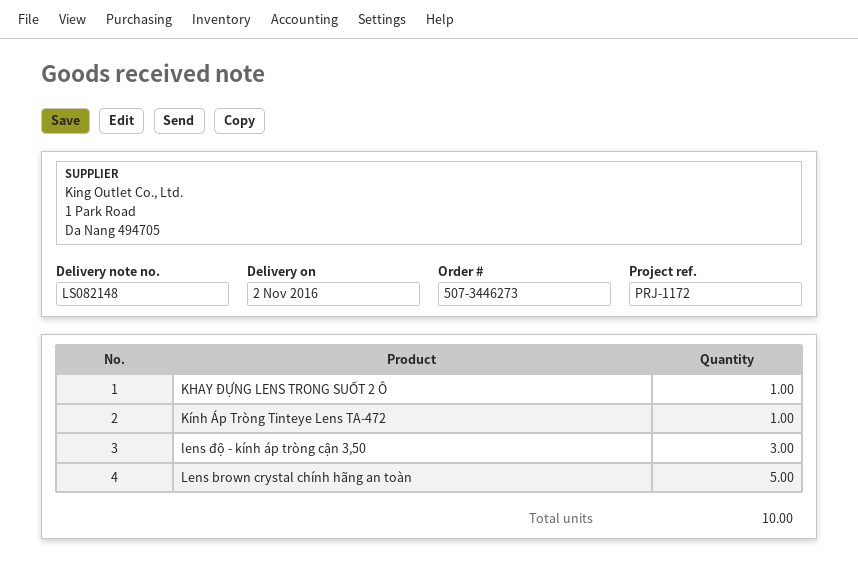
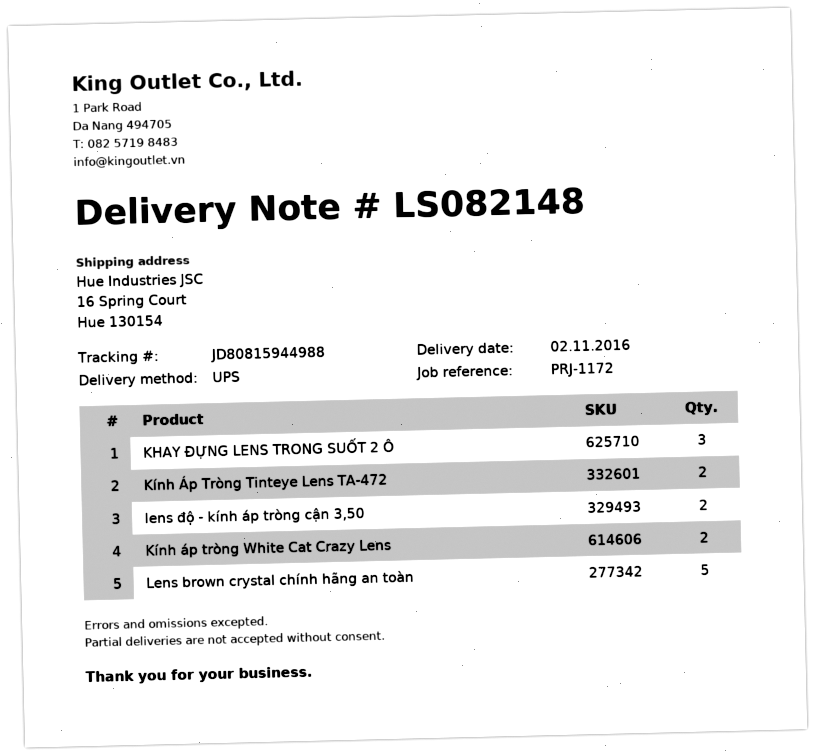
KHAY ĐỰNG LENS TRONG SUỐT 2 Ô: 1 -> 3
Kính Áp Tròng Tinteye Lens TA-472: 1 -> 2
lens độ - kính áp tròng cận 3,50: 3 -> 2
Kính áp tròng White Cat Crazy Lens: none -> 2

